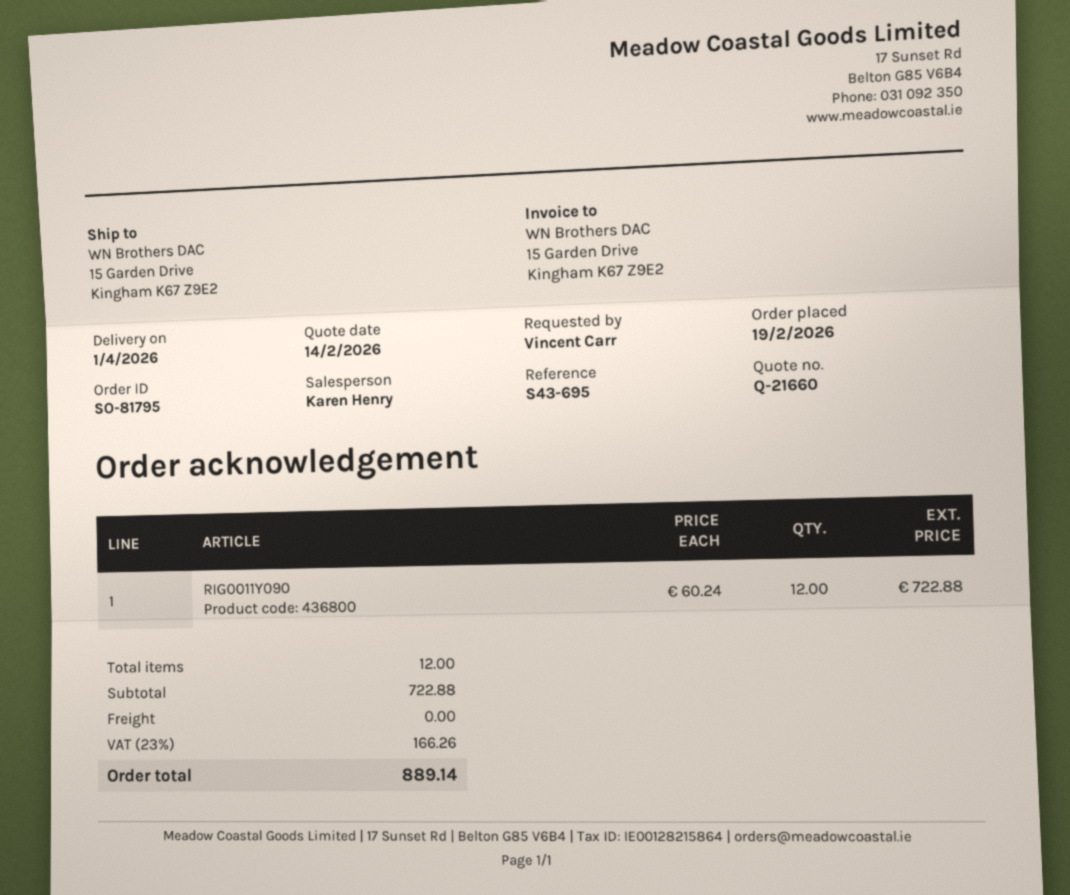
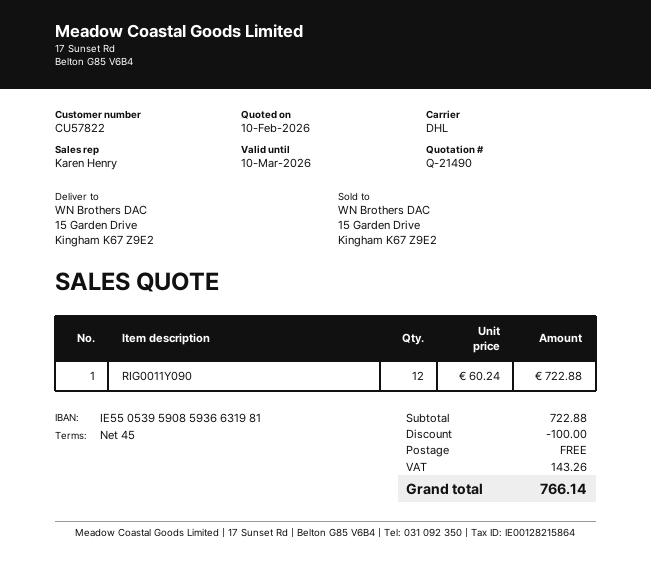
quote number: Q-21660 -> Q-21490
quote date: 2026-02-14 -> 2026-02-10
discount: none -> 100.00
tax: 166.26 -> 143.26
total: 889.14 -> 766.14

